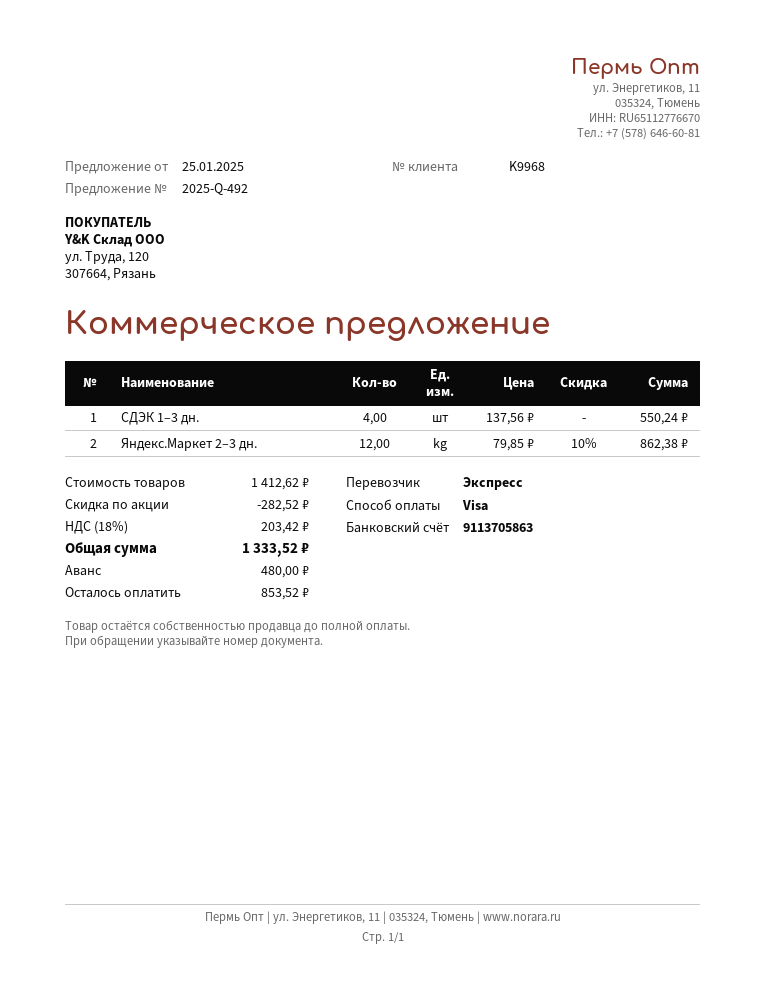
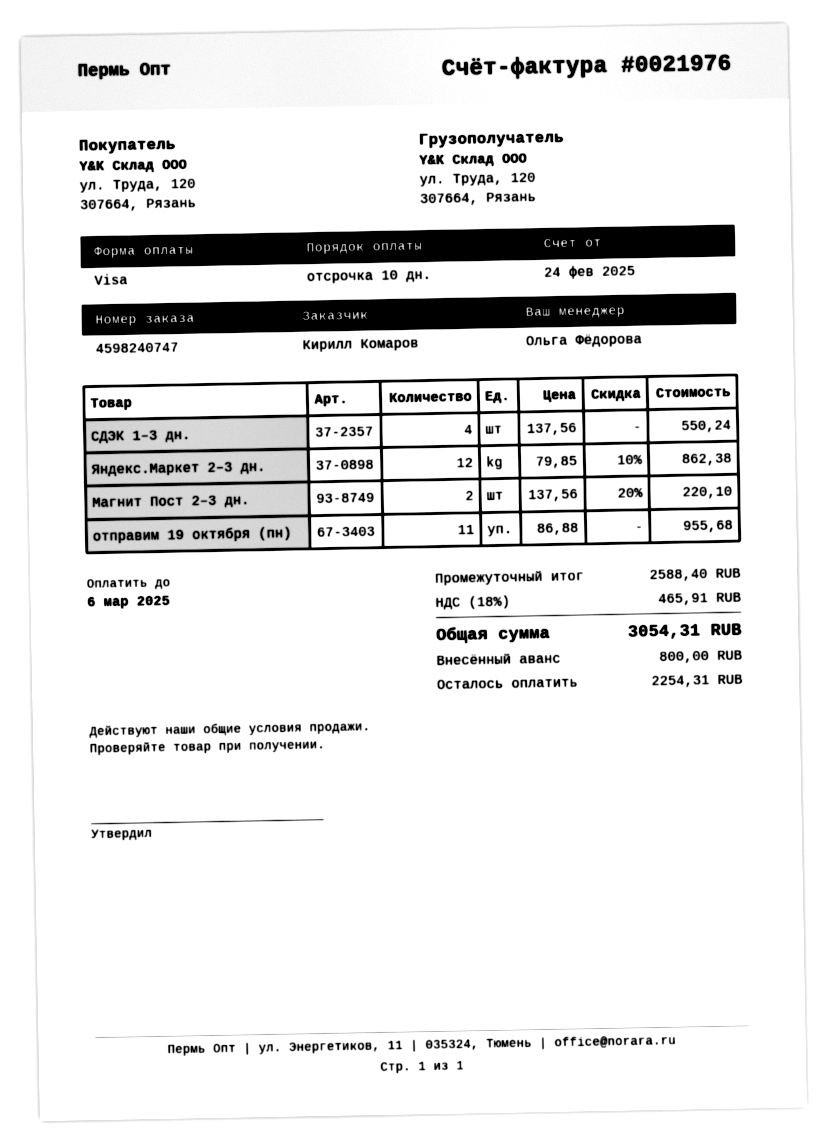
Магнит Пост 2–3 дн.: none -> 2 x 137.56 - 20% = 220.10
отправим 19 октября (пн): none -> 11 x 86.88 = 955.68
subtotal: 1412.62 -> 2588.40
discount: 282.52 -> none
tax: 18% = 203.42 -> 18% = 465.91
total: 1333.52 -> 3054.31
deposit: 480.00 -> 800.00
balance: 853.52 -> 2254.31

